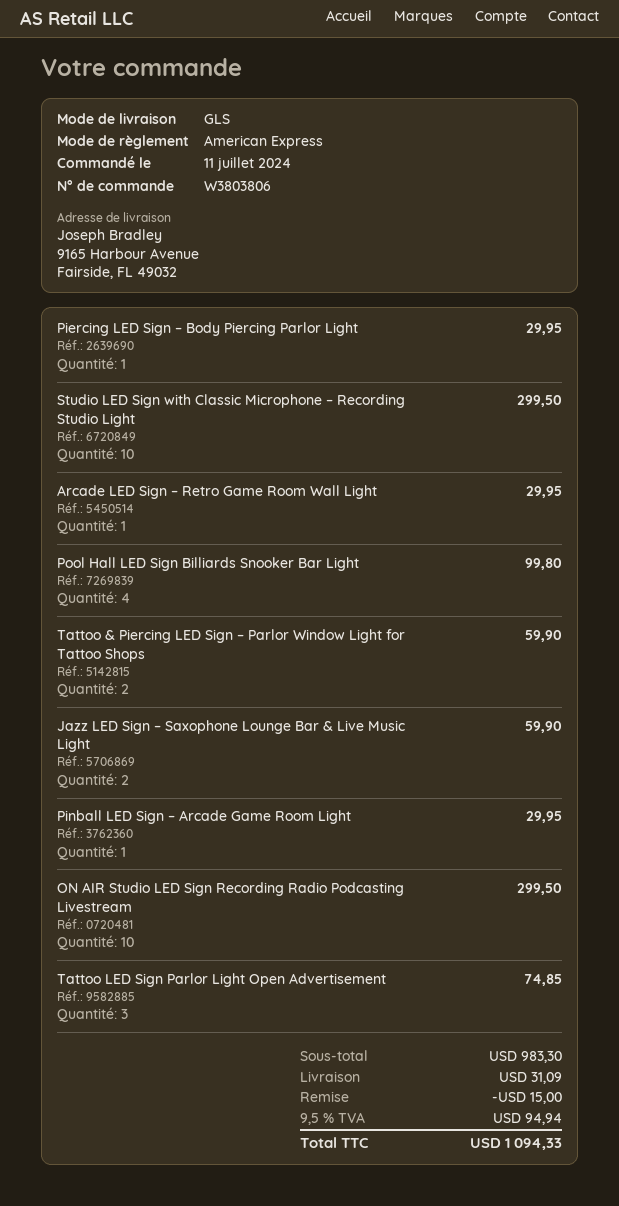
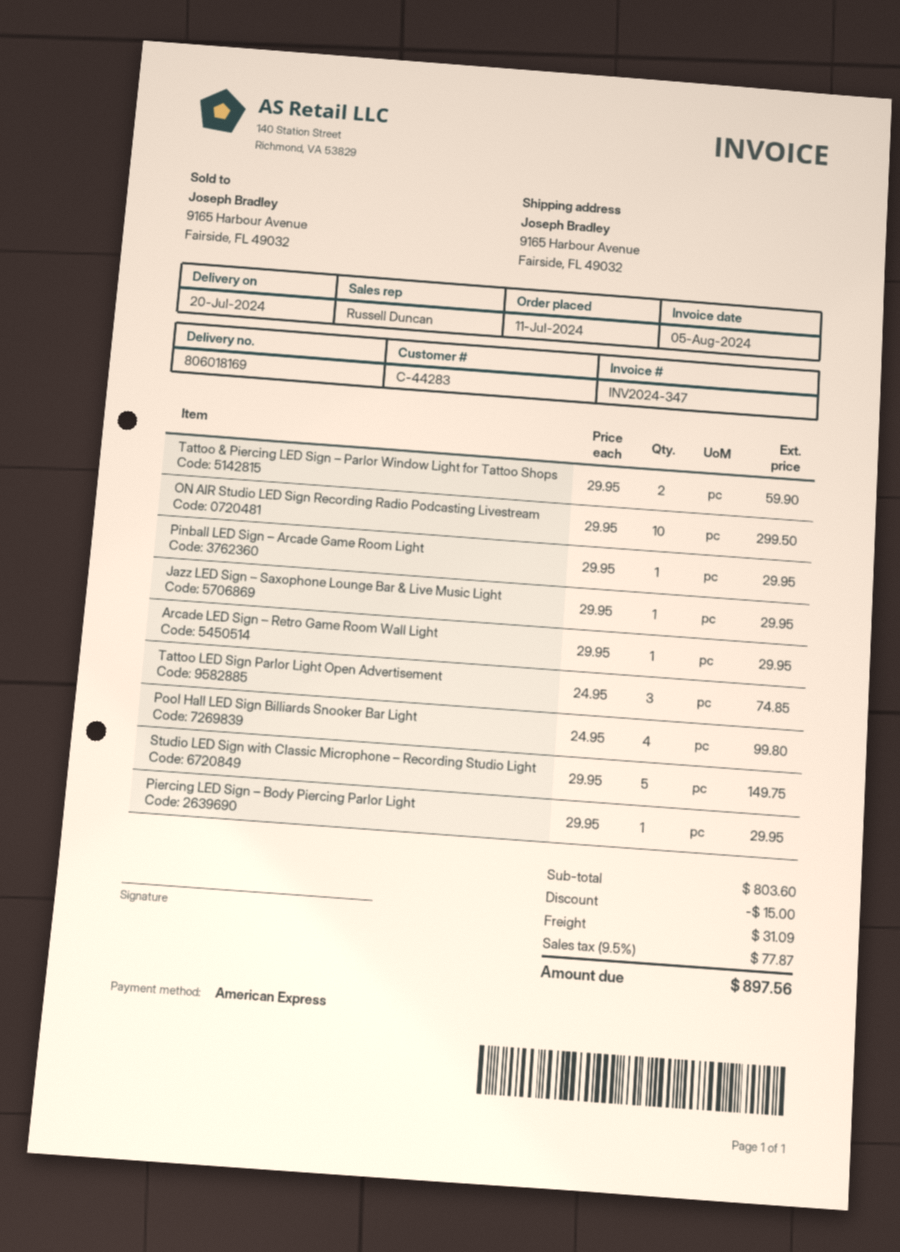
Studio LED Sign with Classic Microphone – Recording Studio Light: 10 for 299.50 -> 5 for 149.75
Jazz LED Sign – Saxophone Lounge Bar & Live Music Light: 2 for 59.90 -> 1 for 29.95
subtotal: 983.30 -> 803.60
tax: 9.5% = 94.94 -> 9.5% = 77.87
total: 1094.33 -> 897.56

